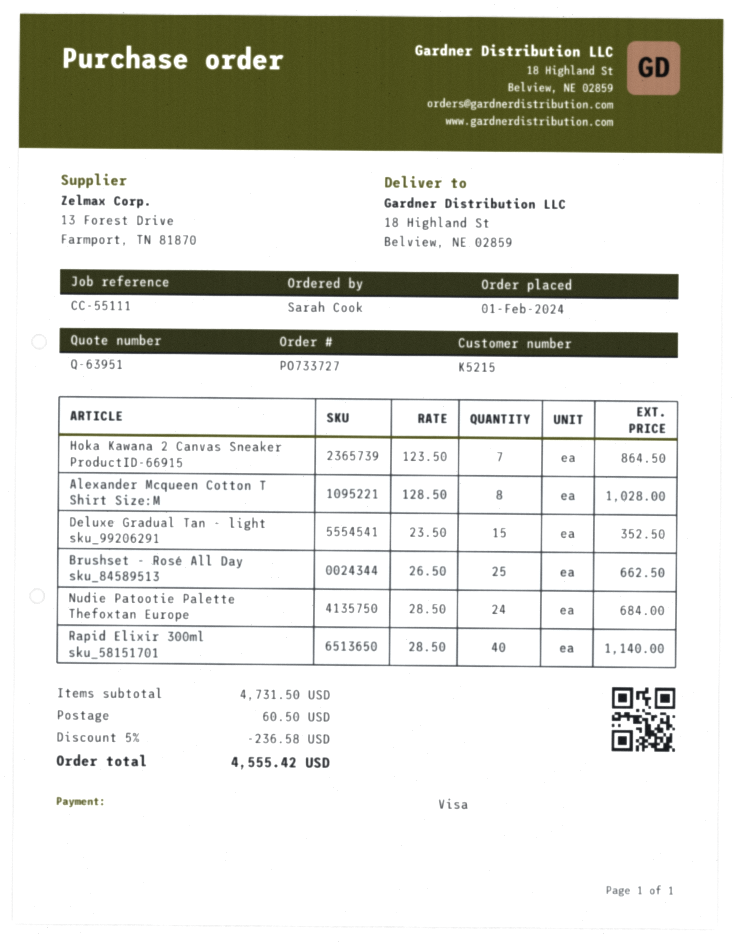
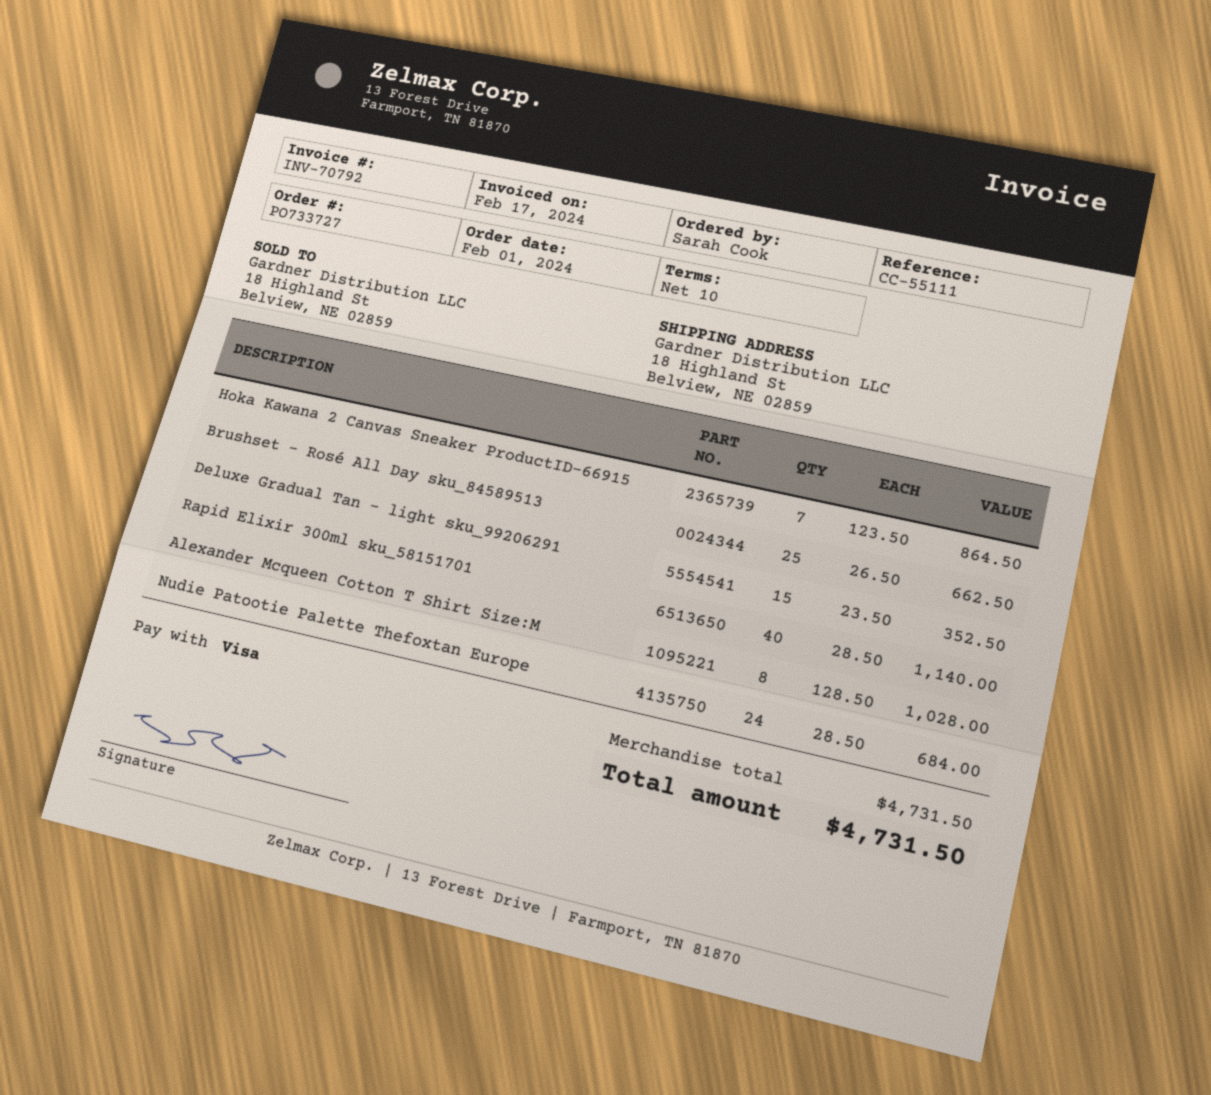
discount: 5% = 236.58 -> none
shipping: 60.50 -> none
total: 4555.42 -> 4731.50

